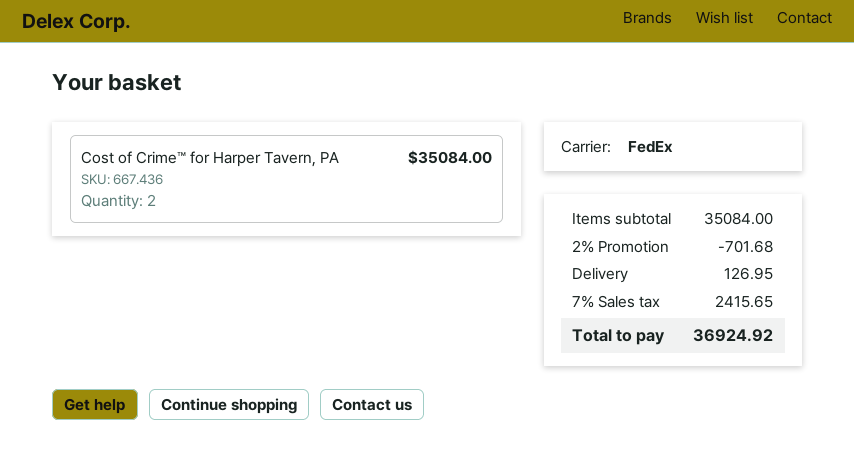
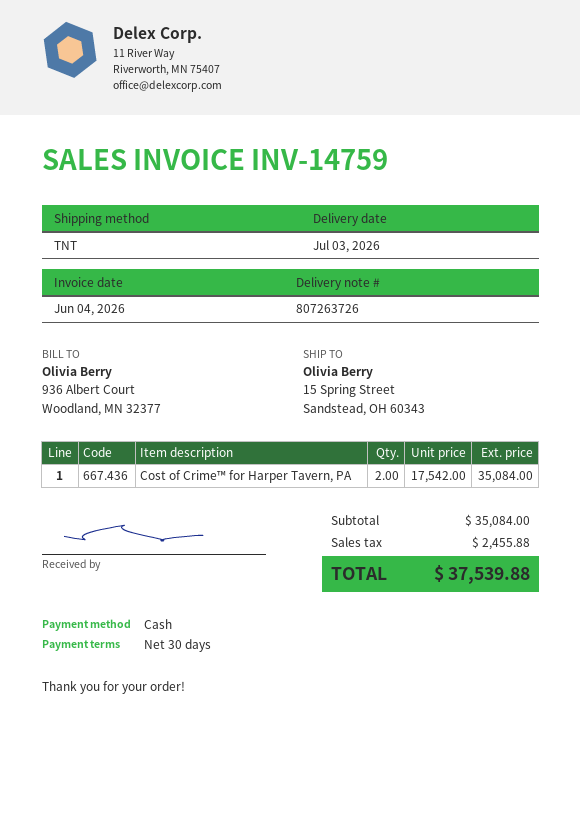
shipping method: FedEx -> TNT
discount: 2% = 701.68 -> none
shipping: 126.95 -> none
tax: 2415.65 -> 2455.88
total: 36924.92 -> 37539.88

